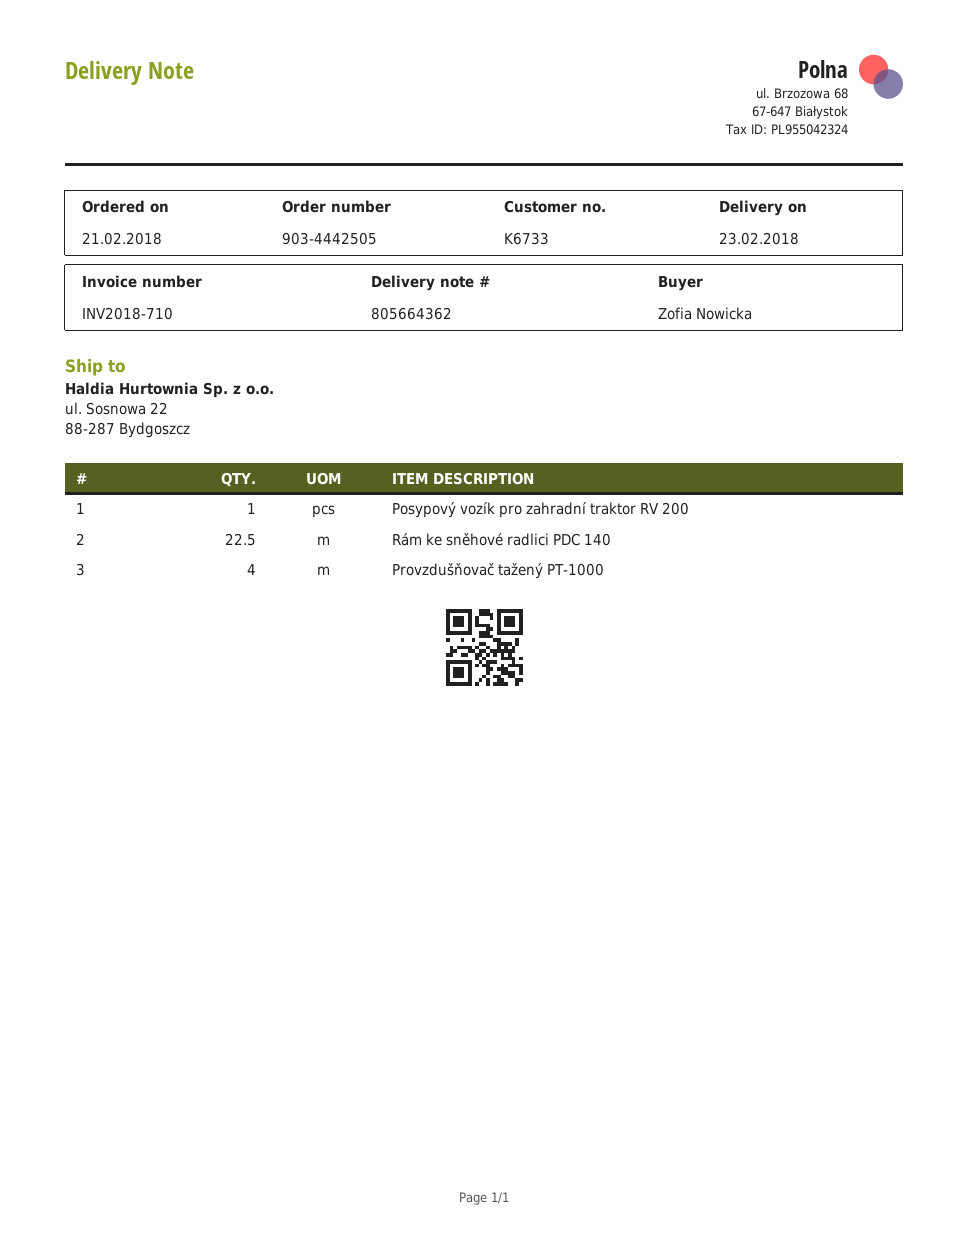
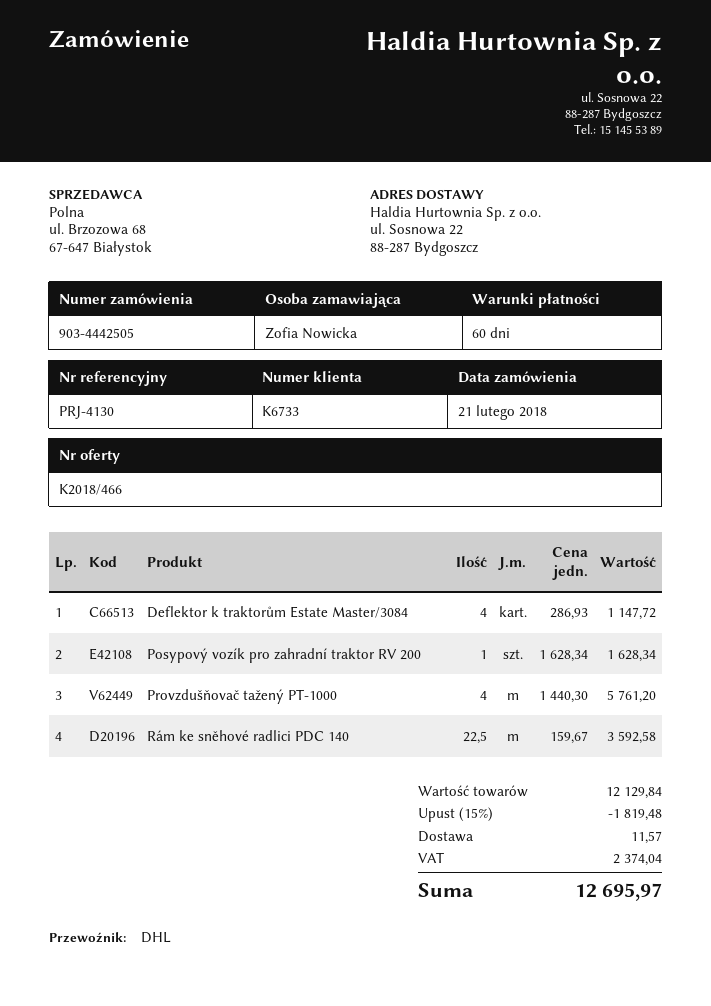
Deflektor k traktorům Estate Master/3084: none -> 4

